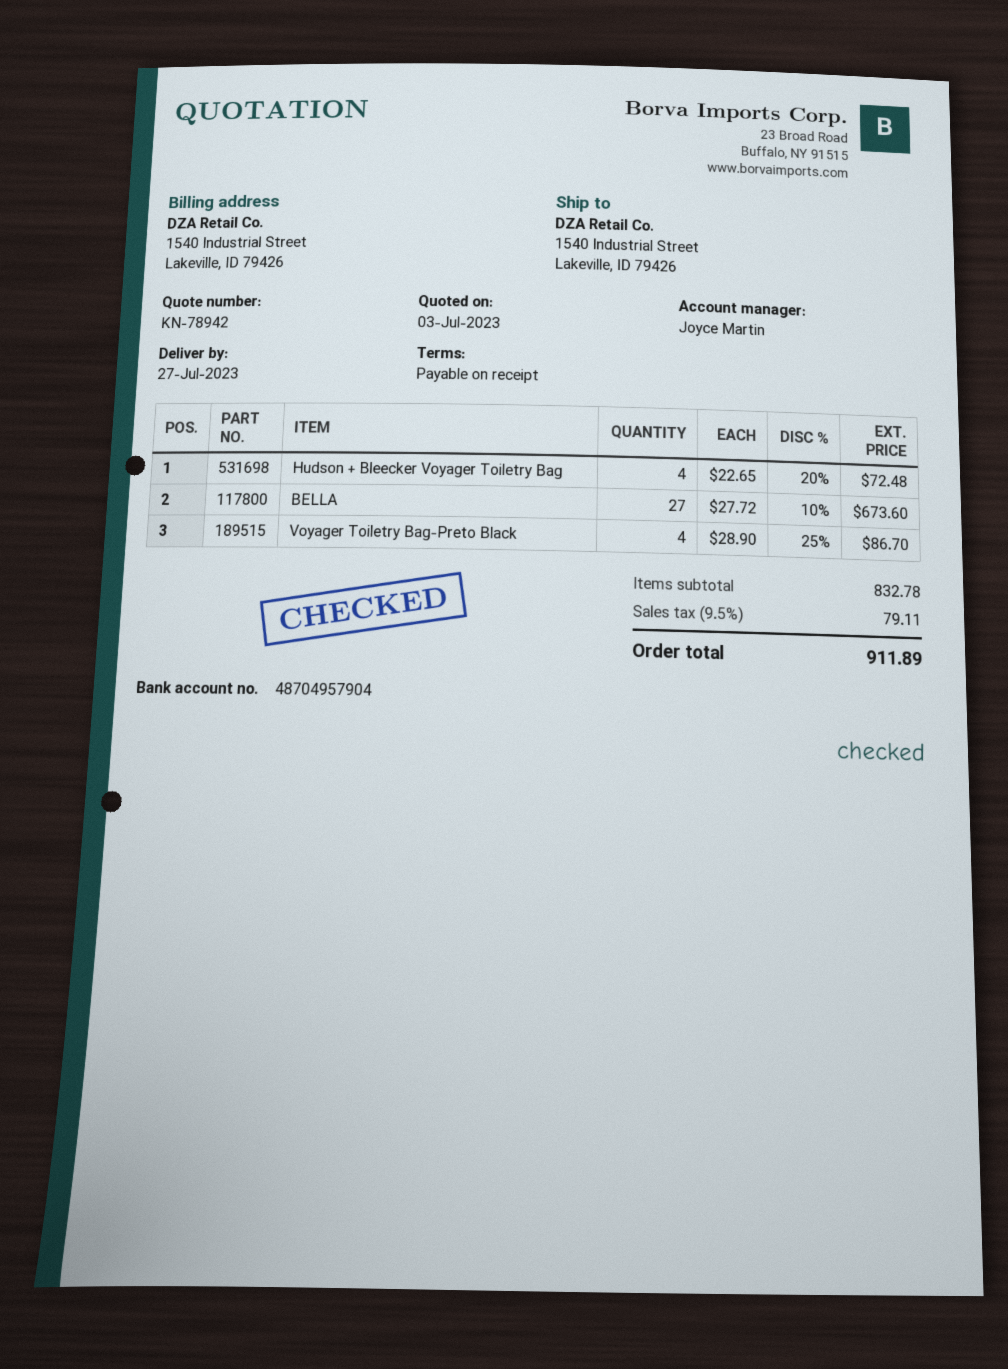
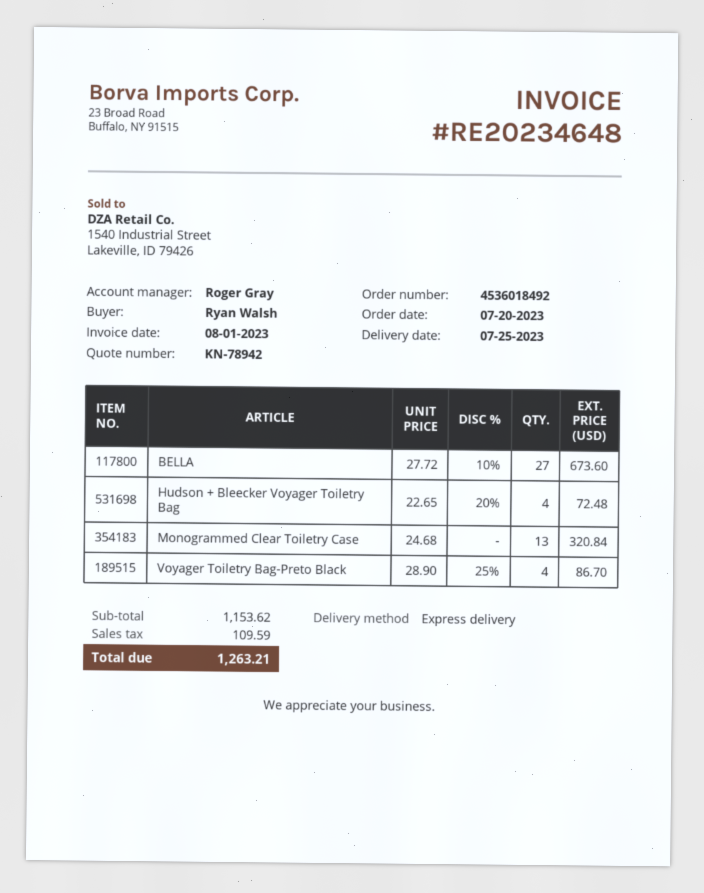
delivery date: 2023-07-27 -> 2023-07-25
sales rep: Joyce Martin -> Roger Gray
Monogrammed Clear Toiletry Case: none -> 13 x 24.68 = 320.84
subtotal: 832.78 -> 1153.62
tax: 79.11 -> 109.59
total: 911.89 -> 1263.21

